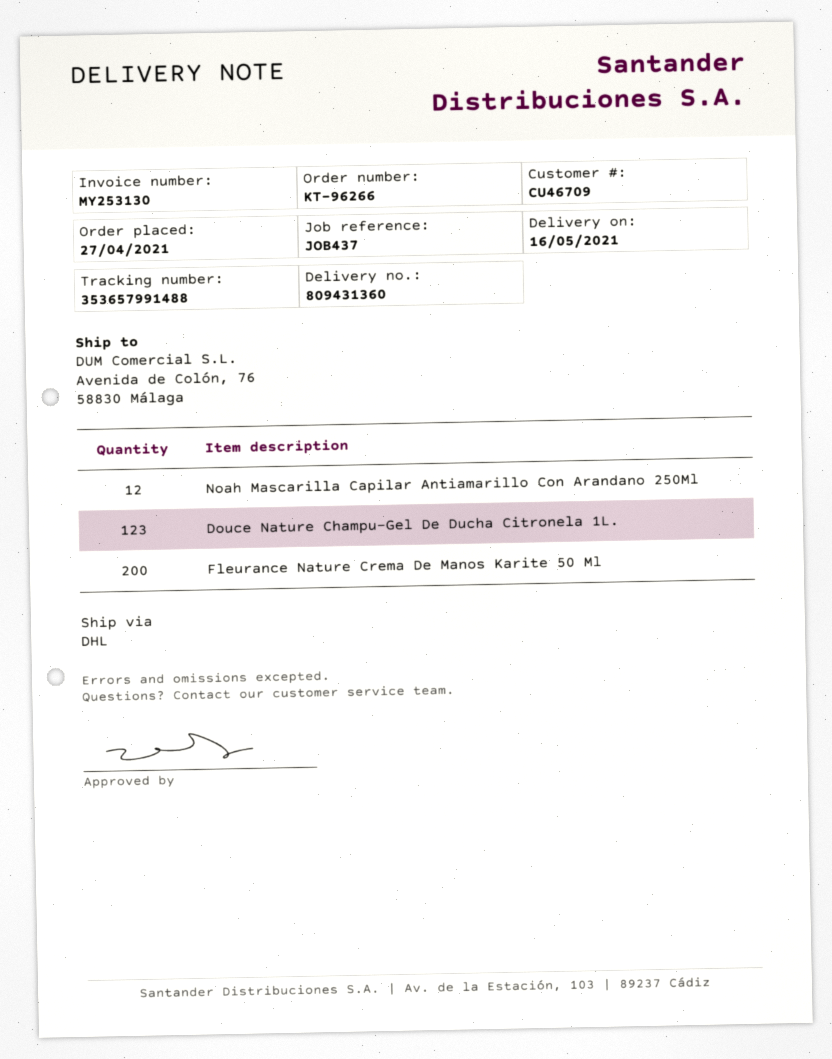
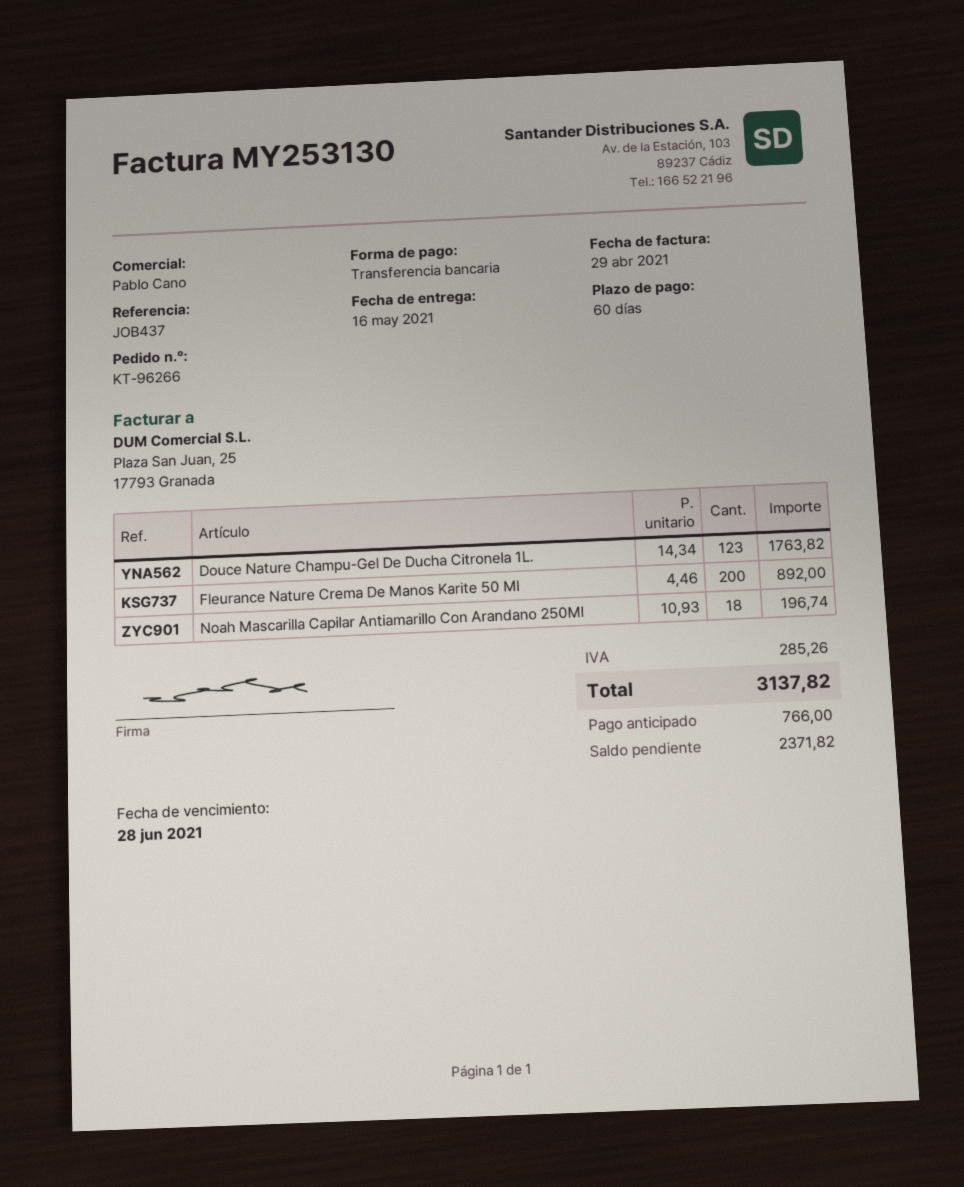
Noah Mascarilla Capilar Antiamarillo Con Arandano 250Ml: 12 -> 18

